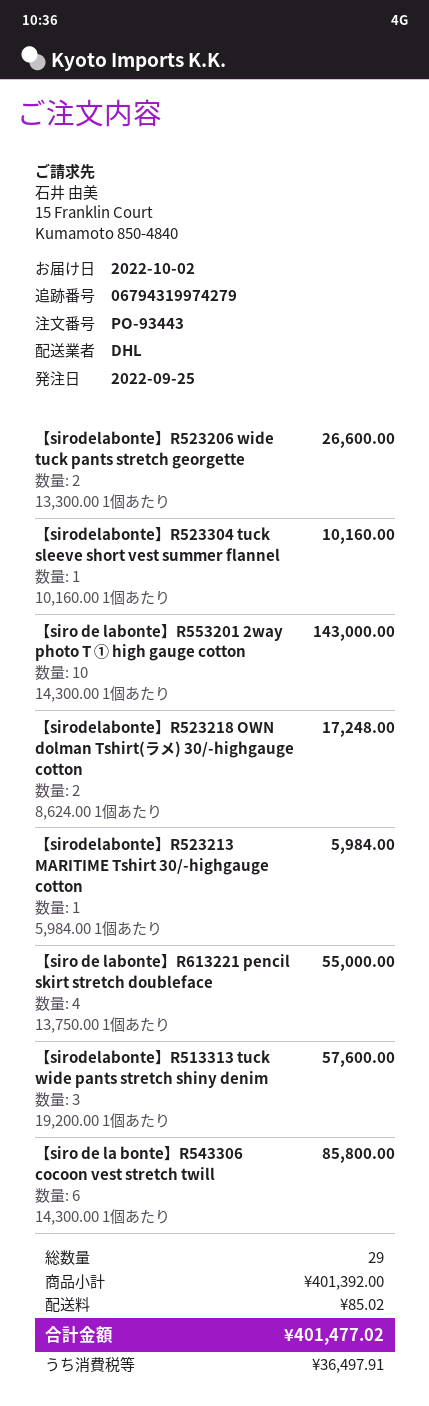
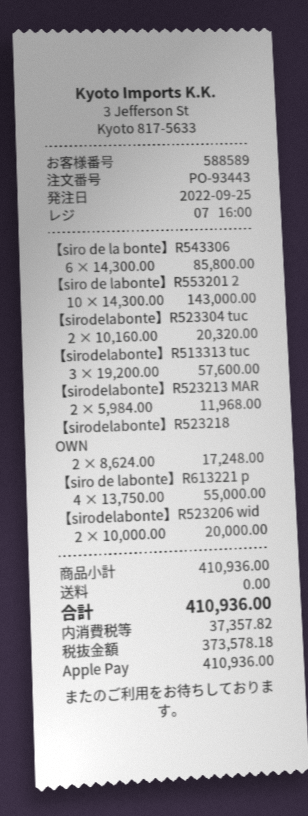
【sirodelabonte】R523206 wide tuck pants stretch georgette: 2 x 13300.00 = 26600.00 -> 2 x 10000.00 = 20000.00
【sirodelabonte】R523304 tuck sleeve short vest summer flannel: 1 x 10160.00 = 10160.00 -> 2 x 10160.00 = 20320.00
【sirodelabonte】R523213 MARITIME Tshirt 30/-highgauge cotton: 1 x 5984.00 = 5984.00 -> 2 x 5984.00 = 11968.00
subtotal: 401392.00 -> 410936.00
shipping: 85.02 -> 0.00
tax: 36497.91 -> 37357.82
total: 401477.02 -> 410936.00

